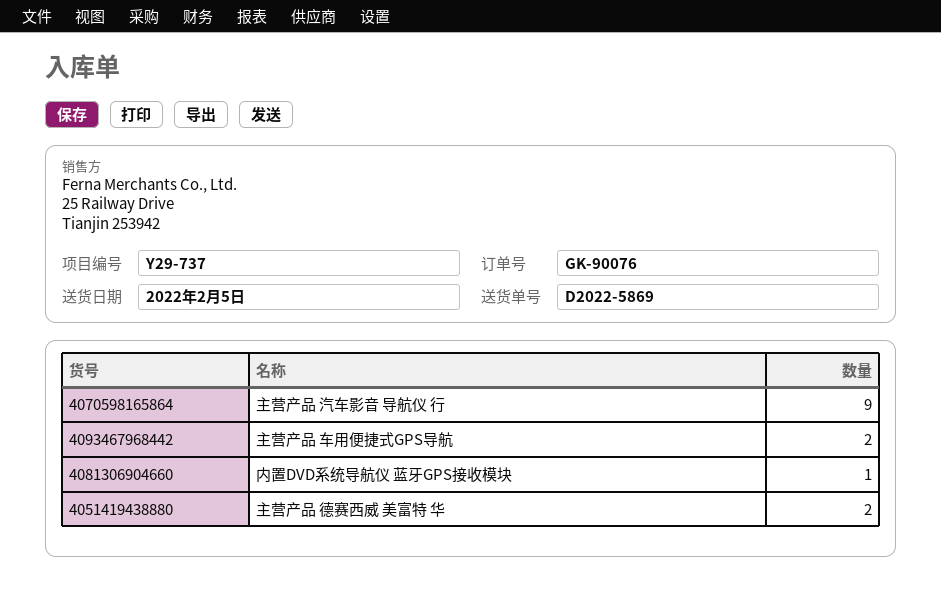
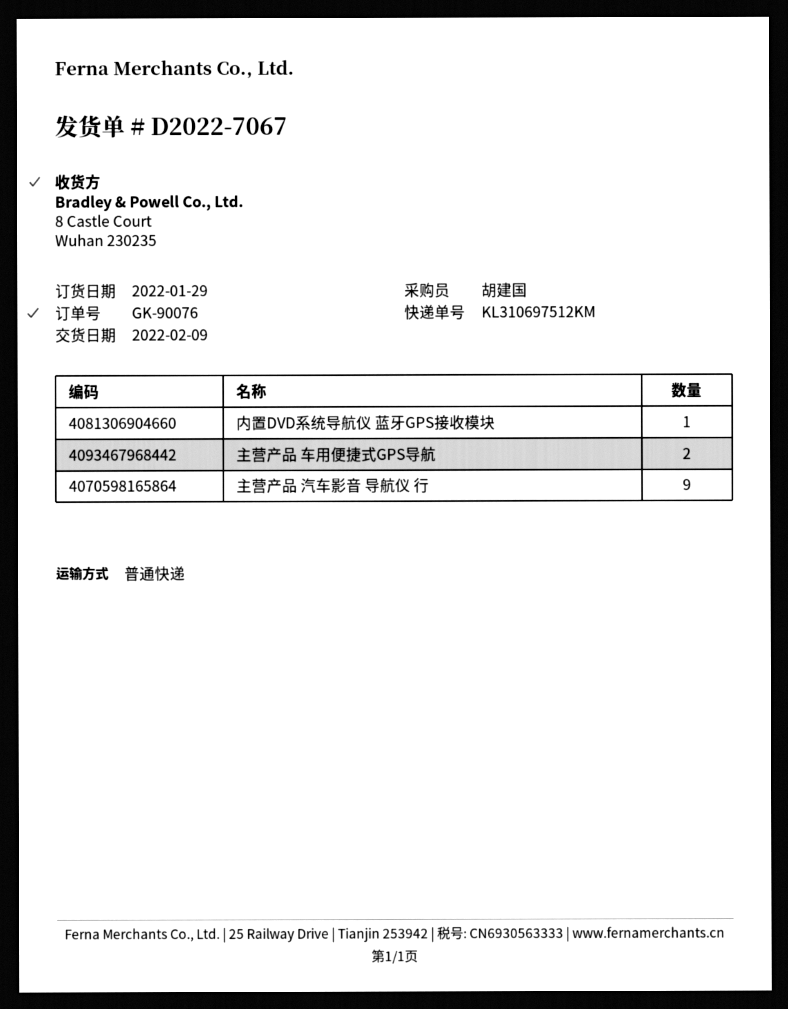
delivery note number: D2022-5869 -> D2022-7067
delivery date: 2022-02-05 -> 2022-02-09
主营产品 德赛西威 美富特 华: 2 -> none

